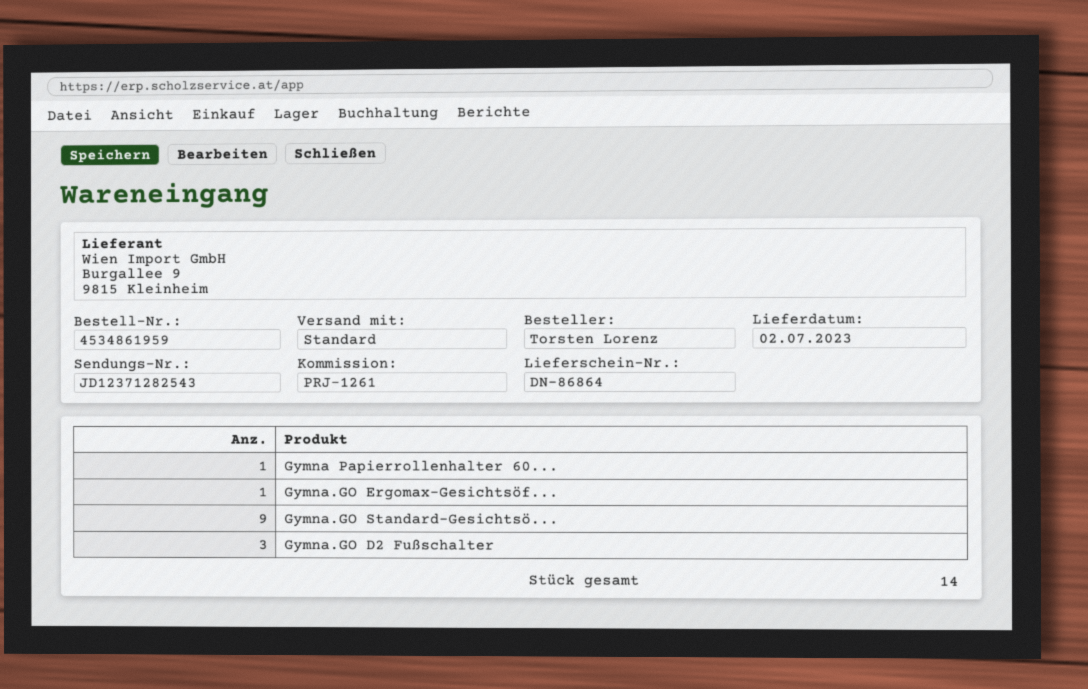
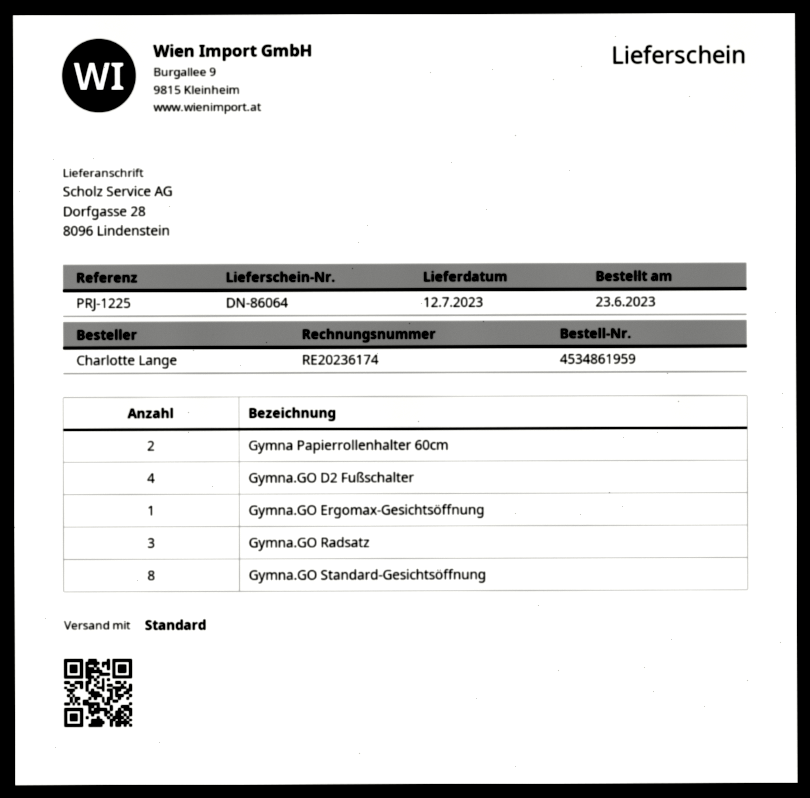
delivery note number: DN-86864 -> DN-86064
delivery date: 2023-07-02 -> 2023-07-12
reference: PRJ-1261 -> PRJ-1225
ordered by: Torsten Lorenz -> Charlotte Lange
Gymna Papierrollenhalter 60...: 1 -> 2
Gymna.GO Standard-Gesichtsö...: 9 -> 8
Gymna.GO D2 Fußschalter: 3 -> 4
Gymna.GO Radsatz: none -> 3

